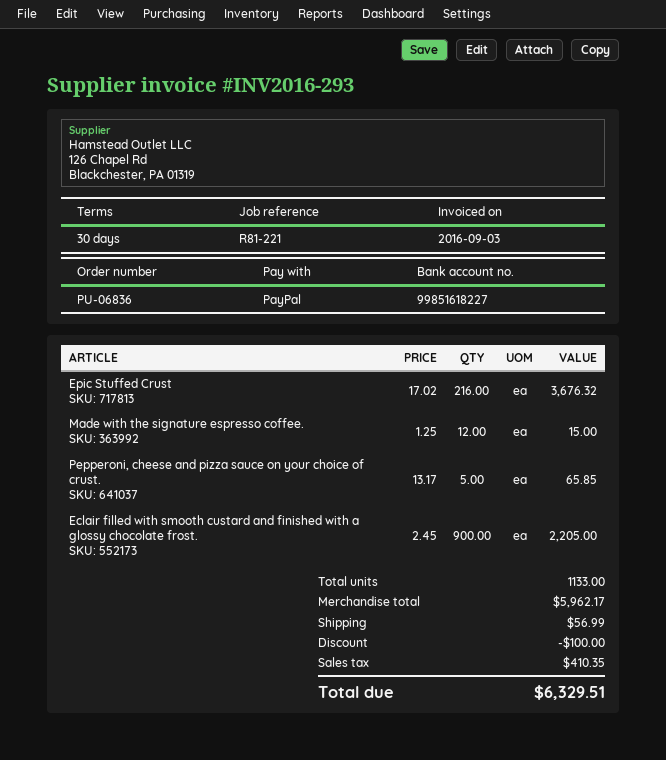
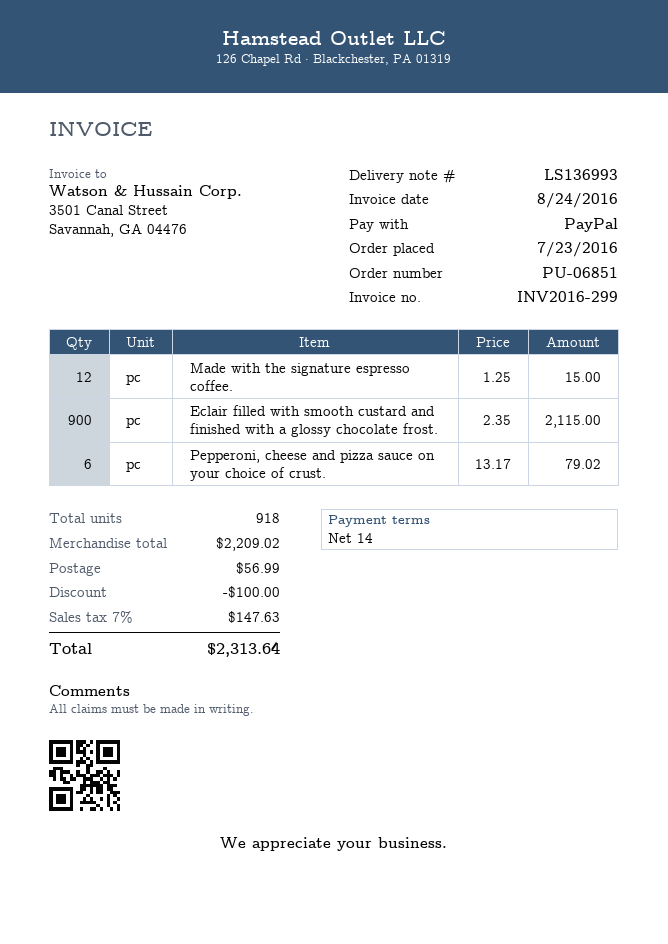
order number: PU-06836 -> PU-06851
invoice number: INV2016-293 -> INV2016-299
invoice date: 2016-09-03 -> 2016-08-24
payment terms: 30 days -> 14 days
Epic Stuffed Crust: 216 x 17.02 = 3676.32 -> none
Pepperoni, cheese and pizza sauce on your choice of crust.: 5 x 13.17 = 65.85 -> 6 x 13.17 = 79.02
Eclair filled with smooth custard and finished with a glossy chocolate frost.: 900 x 2.45 = 2205.00 -> 900 x 2.35 = 2115.00
total quantity: 1133 -> 918
subtotal: 5962.17 -> 2209.02
tax: 410.35 -> 147.63
total: 6329.51 -> 2313.64

